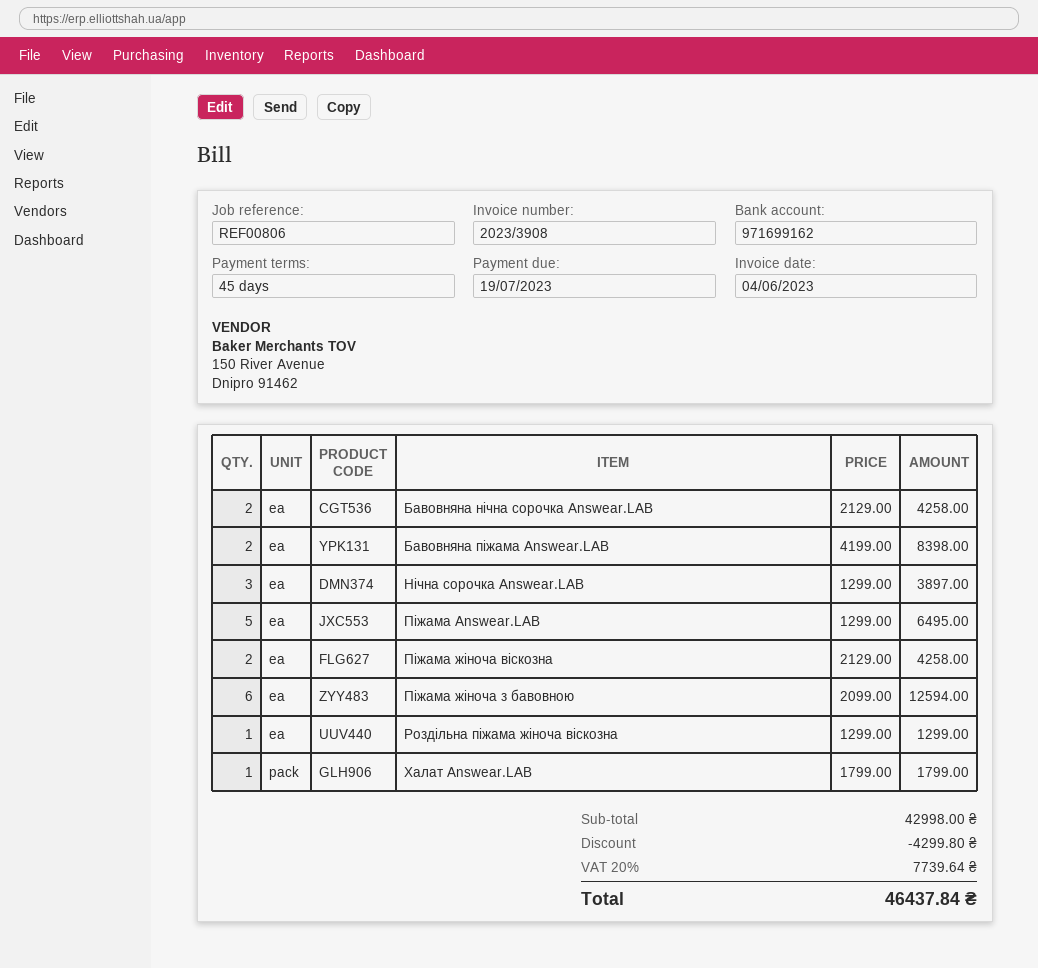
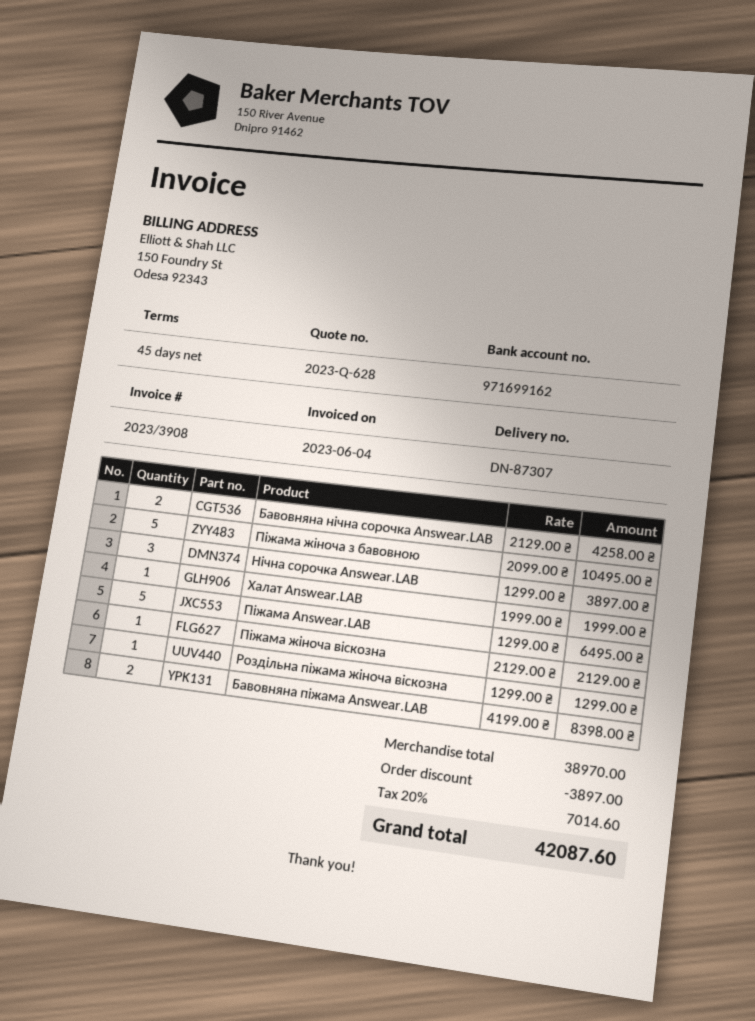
Піжама жіноча віскозна: 2 x 2129.00 = 4258.00 -> 1 x 2129.00 = 2129.00
Піжама жіноча з бавовною: 6 x 2099.00 = 12594.00 -> 5 x 2099.00 = 10495.00
Халат Answear.LAB: 1 x 1799.00 = 1799.00 -> 1 x 1999.00 = 1999.00
subtotal: 42998.00 -> 38970.00
discount: 4299.80 -> 3897.00
tax: 20% = 7739.64 -> 20% = 7014.60
total: 46437.84 -> 42087.60

